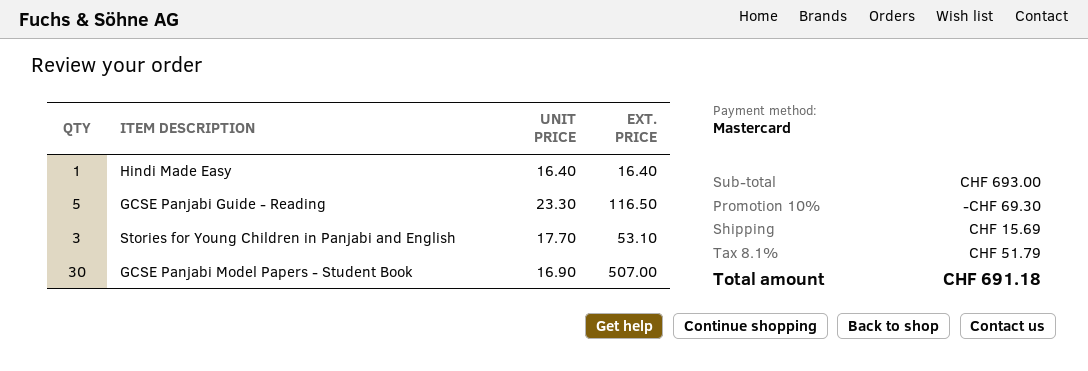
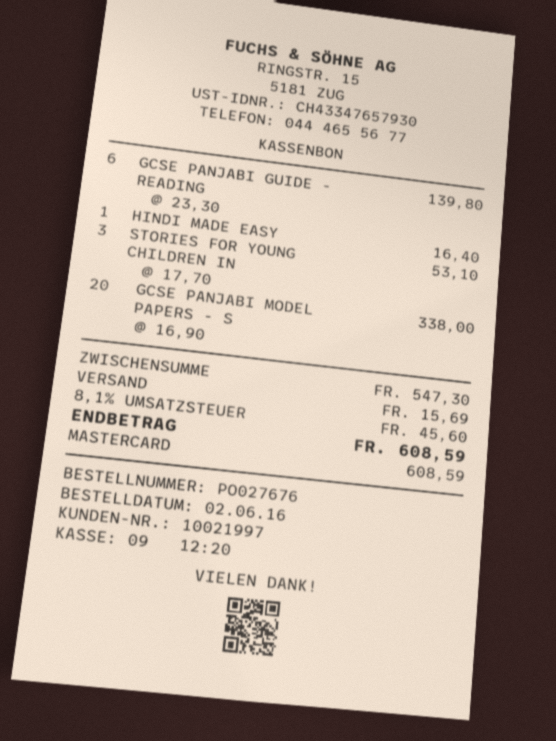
GCSE Panjabi Guide - Reading: 5 x 23.30 = 116.50 -> 6 x 23.30 = 139.80
GCSE Panjabi Model Papers - Student Book: 30 x 16.90 = 507.00 -> 20 x 16.90 = 338.00
subtotal: 693.00 -> 547.30
discount: 10% = 69.30 -> none
tax: 8.1% = 51.79 -> 8.1% = 45.60
total: 691.18 -> 608.59

